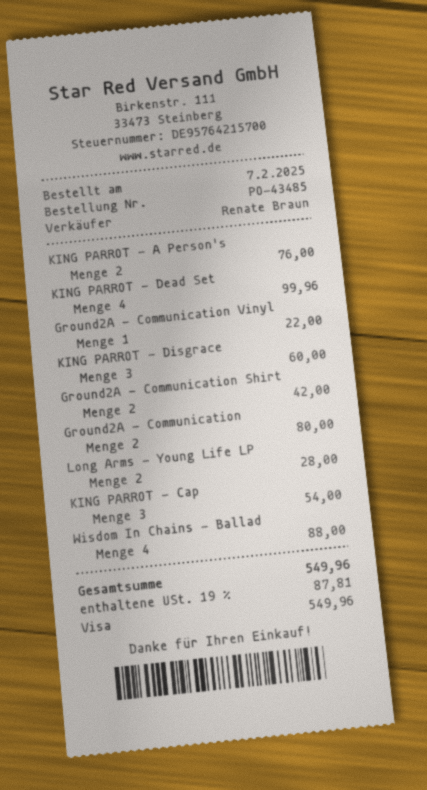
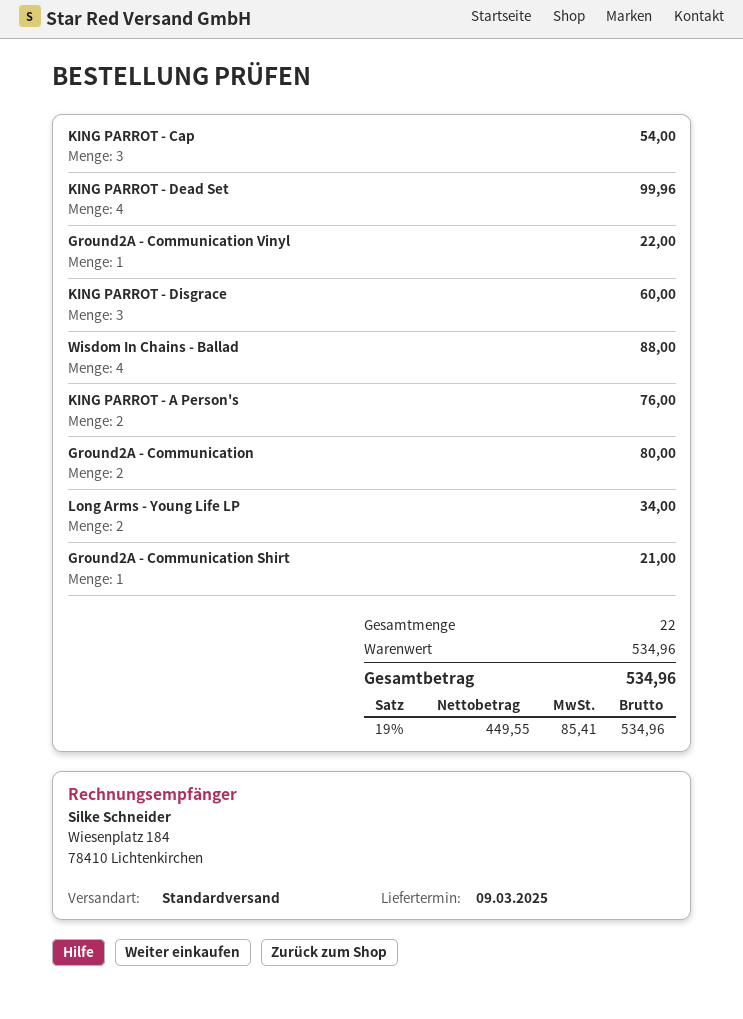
Ground2A - Communication Shirt: 2 for 42.00 -> 1 for 21.00
Long Arms - Young Life LP: 2 for 28.00 -> 2 for 34.00
tax: 19% = 87.81 -> 19% = 85.41
total: 549.96 -> 534.96

